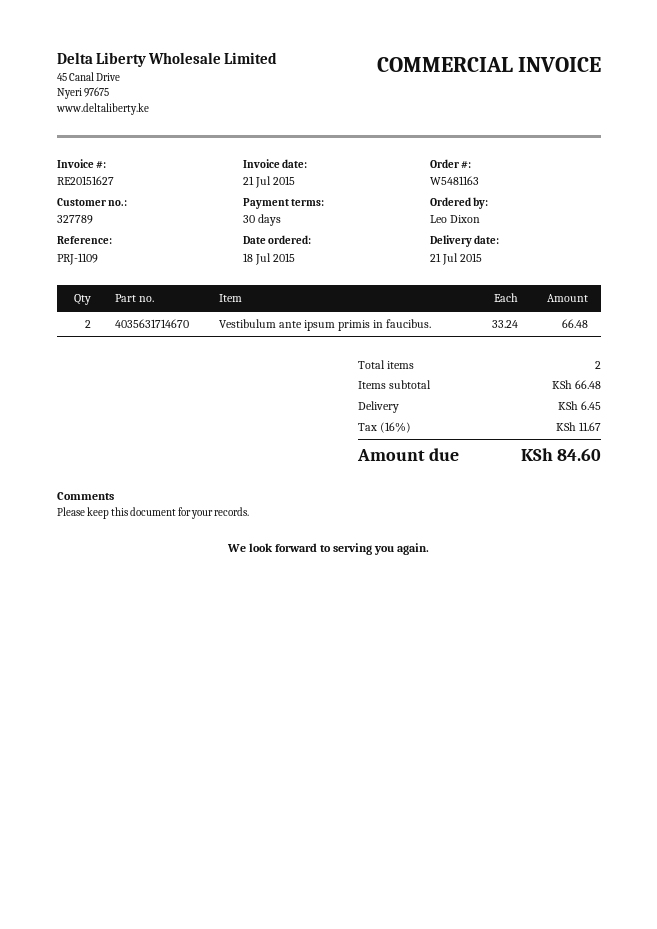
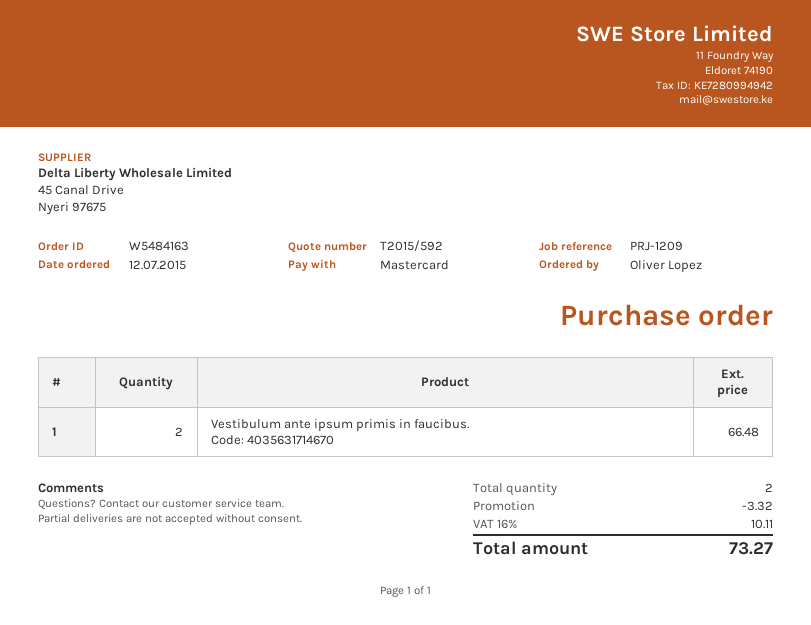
order number: W5481163 -> W5484163
order date: 2015-07-18 -> 2015-07-12
reference: PRJ-1109 -> PRJ-1209
ordered by: Leo Dixon -> Oliver Lopez
discount: none -> 3.32
shipping: 6.45 -> none
tax: 16% = 11.67 -> 16% = 10.11
total: 84.60 -> 73.27

